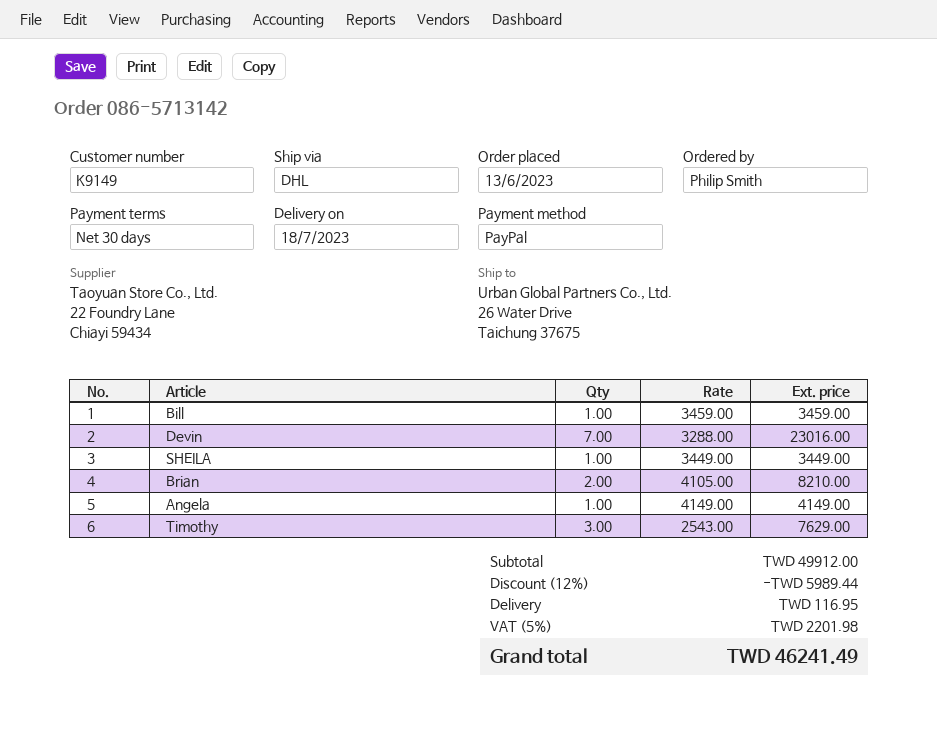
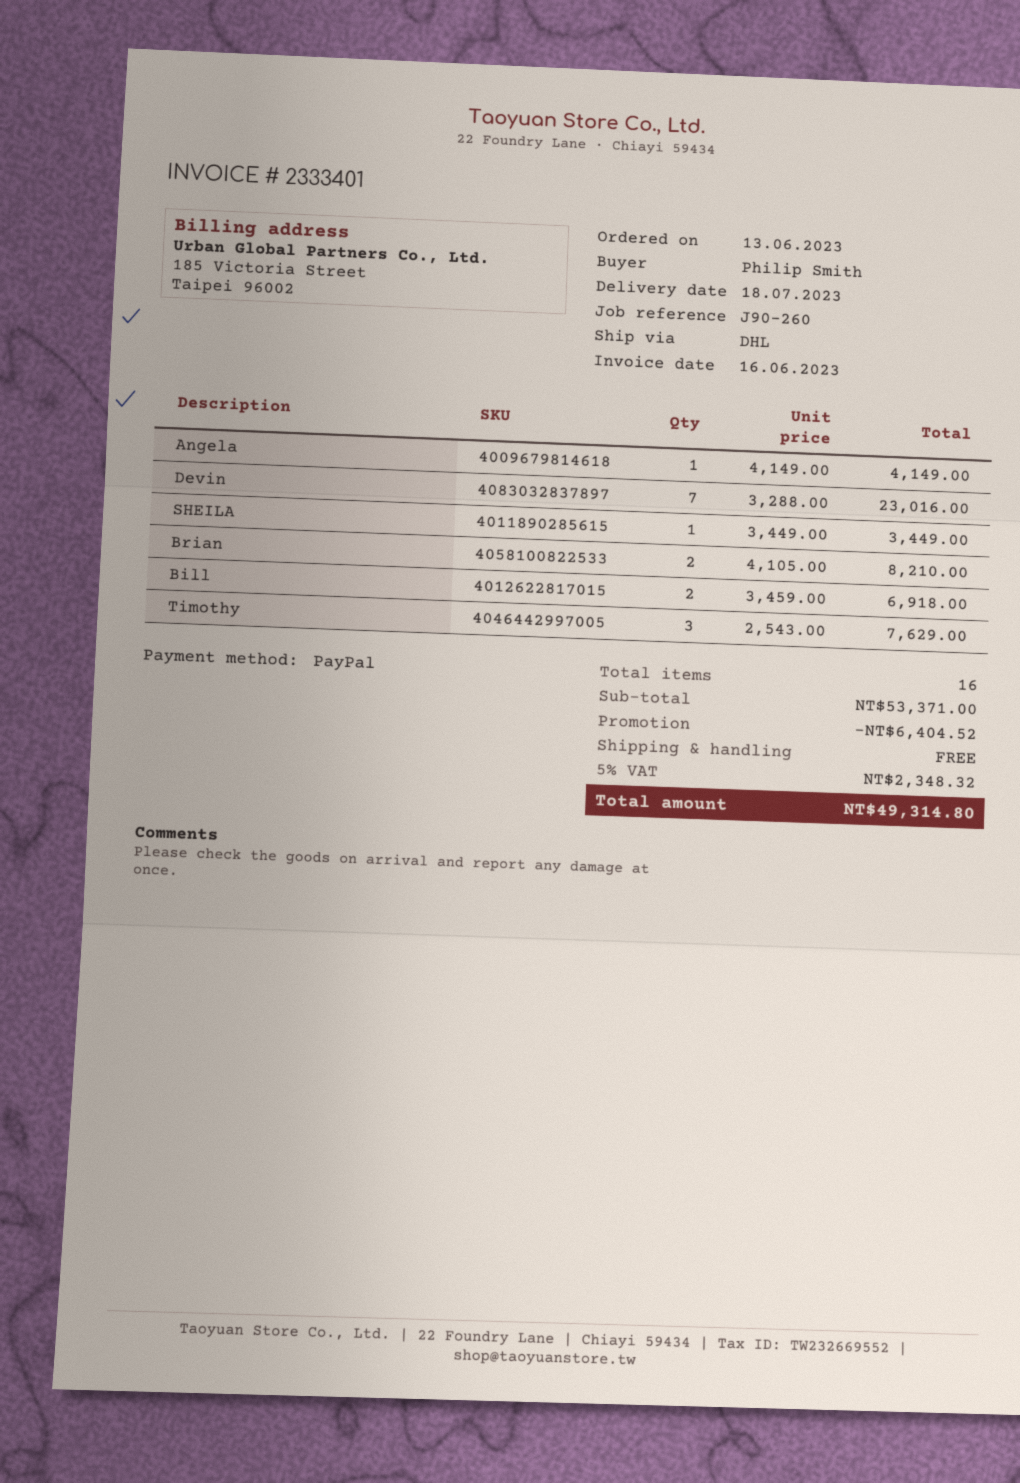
Bill: 1 x 3459.00 = 3459.00 -> 2 x 3459.00 = 6918.00
subtotal: 49912.00 -> 53371.00
discount: 5989.44 -> 6404.52
shipping: 116.95 -> 0.00
tax: 5% = 2201.98 -> 5% = 2348.32
total: 46241.49 -> 49314.80

